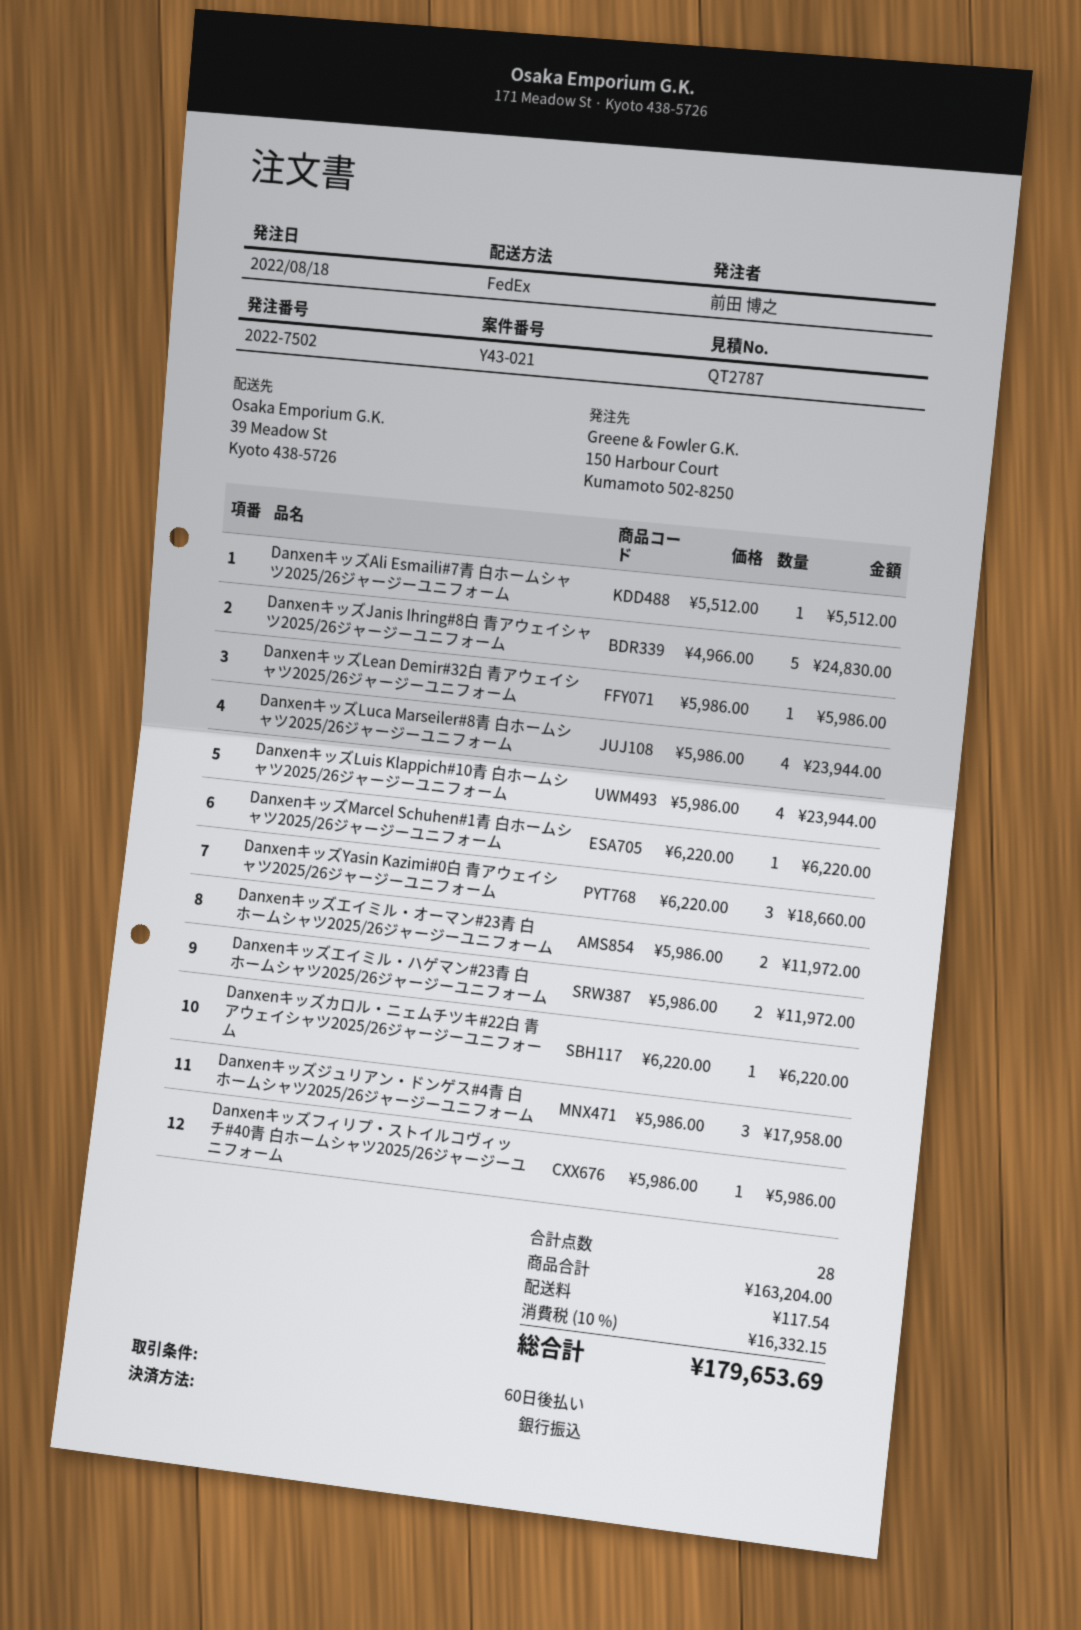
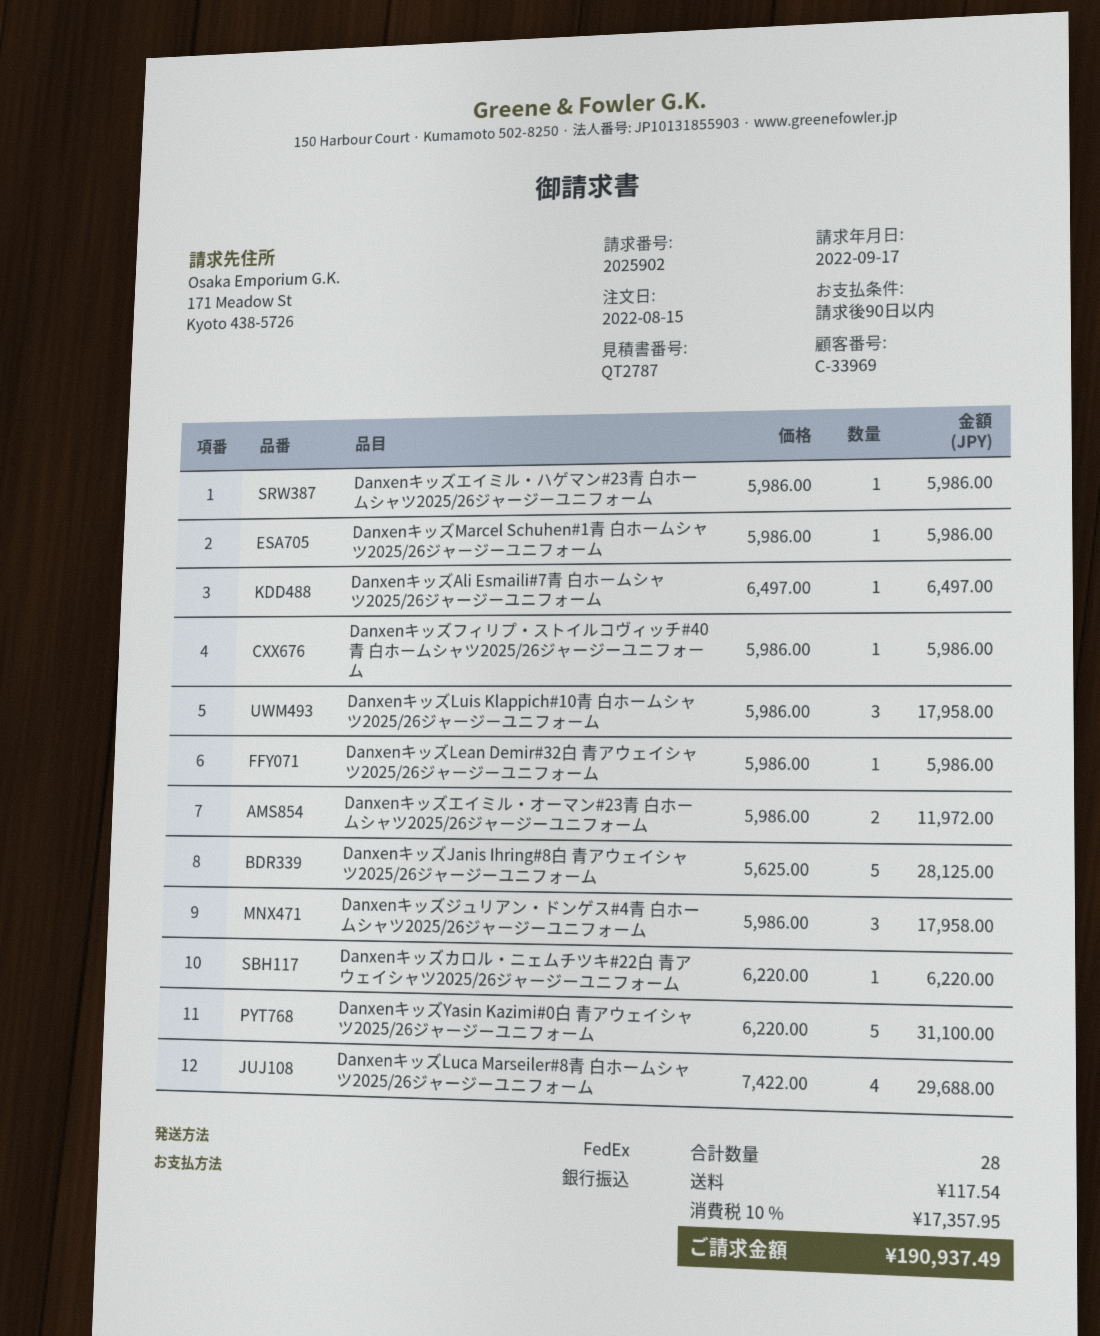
order date: 2022-08-18 -> 2022-08-15
payment terms: 60 days -> 90 days
DanxenキッズAli Esmaili#7青 白ホームシャツ2025/26ジャージーユニフォーム: 1 x 5512.00 = 5512.00 -> 1 x 6497.00 = 6497.00
DanxenキッズJanis Ihring#8白 青アウェイシャツ2025/26ジャージーユニフォーム: 5 x 4966.00 = 24830.00 -> 5 x 5625.00 = 28125.00
DanxenキッズLuca Marseiler#8青 白ホームシャツ2025/26ジャージーユニフォーム: 4 x 5986.00 = 23944.00 -> 4 x 7422.00 = 29688.00
DanxenキッズLuis Klappich#10青 白ホームシャツ2025/26ジャージーユニフォーム: 4 x 5986.00 = 23944.00 -> 3 x 5986.00 = 17958.00
DanxenキッズMarcel Schuhen#1青 白ホームシャツ2025/26ジャージーユニフォーム: 1 x 6220.00 = 6220.00 -> 1 x 5986.00 = 5986.00
DanxenキッズYasin Kazimi#0白 青アウェイシャツ2025/26ジャージーユニフォーム: 3 x 6220.00 = 18660.00 -> 5 x 6220.00 = 31100.00
Danxenキッズエイミル・ハゲマン#23青 白ホームシャツ2025/26ジャージーユニフォーム: 2 x 5986.00 = 11972.00 -> 1 x 5986.00 = 5986.00
tax: 10% = 16332.15 -> 10% = 17357.95
total: 179653.69 -> 190937.49

